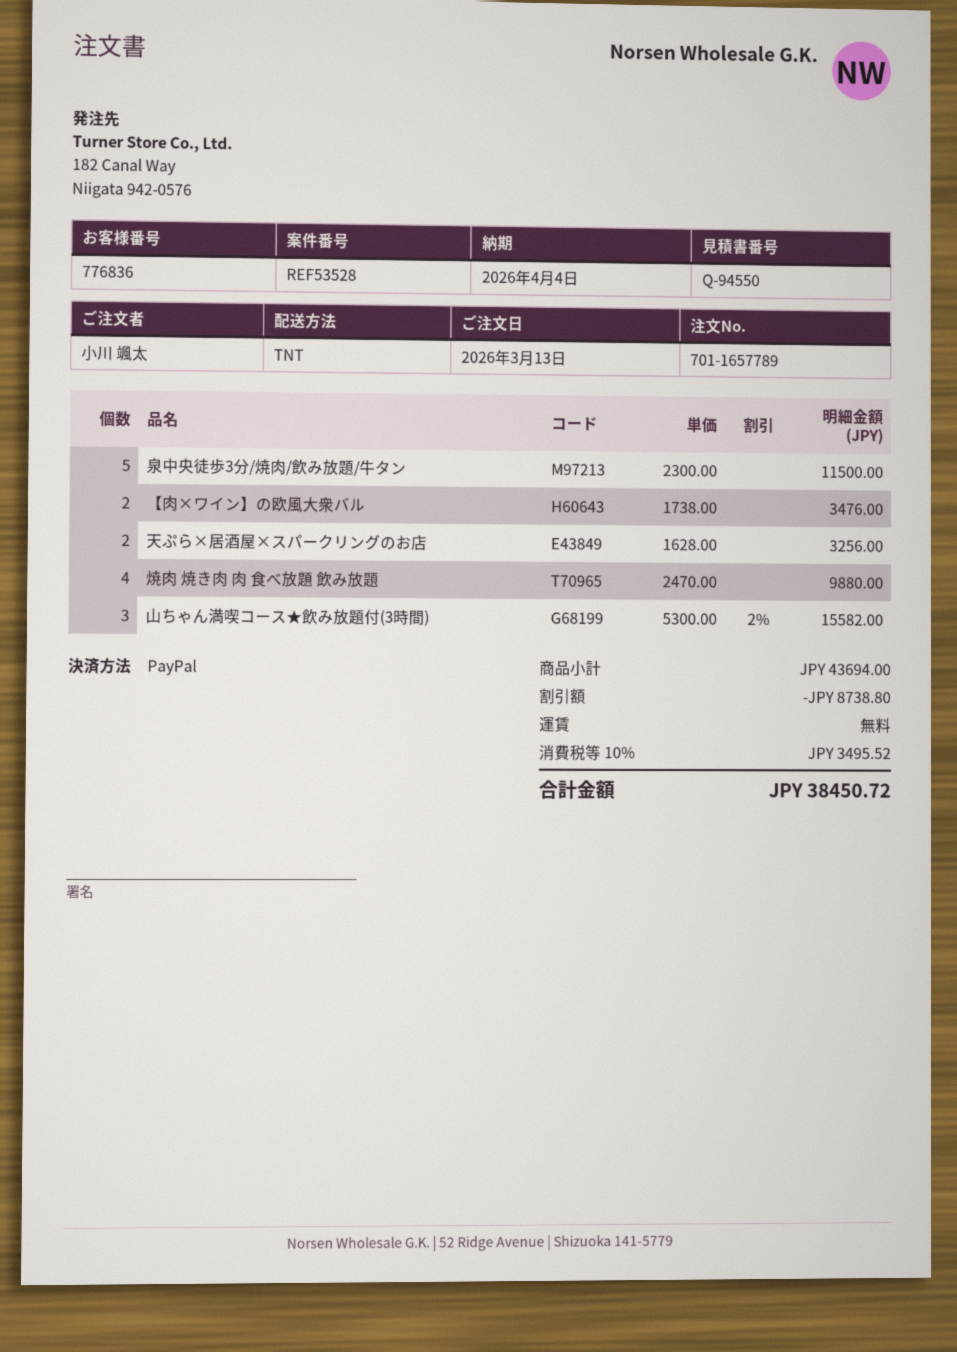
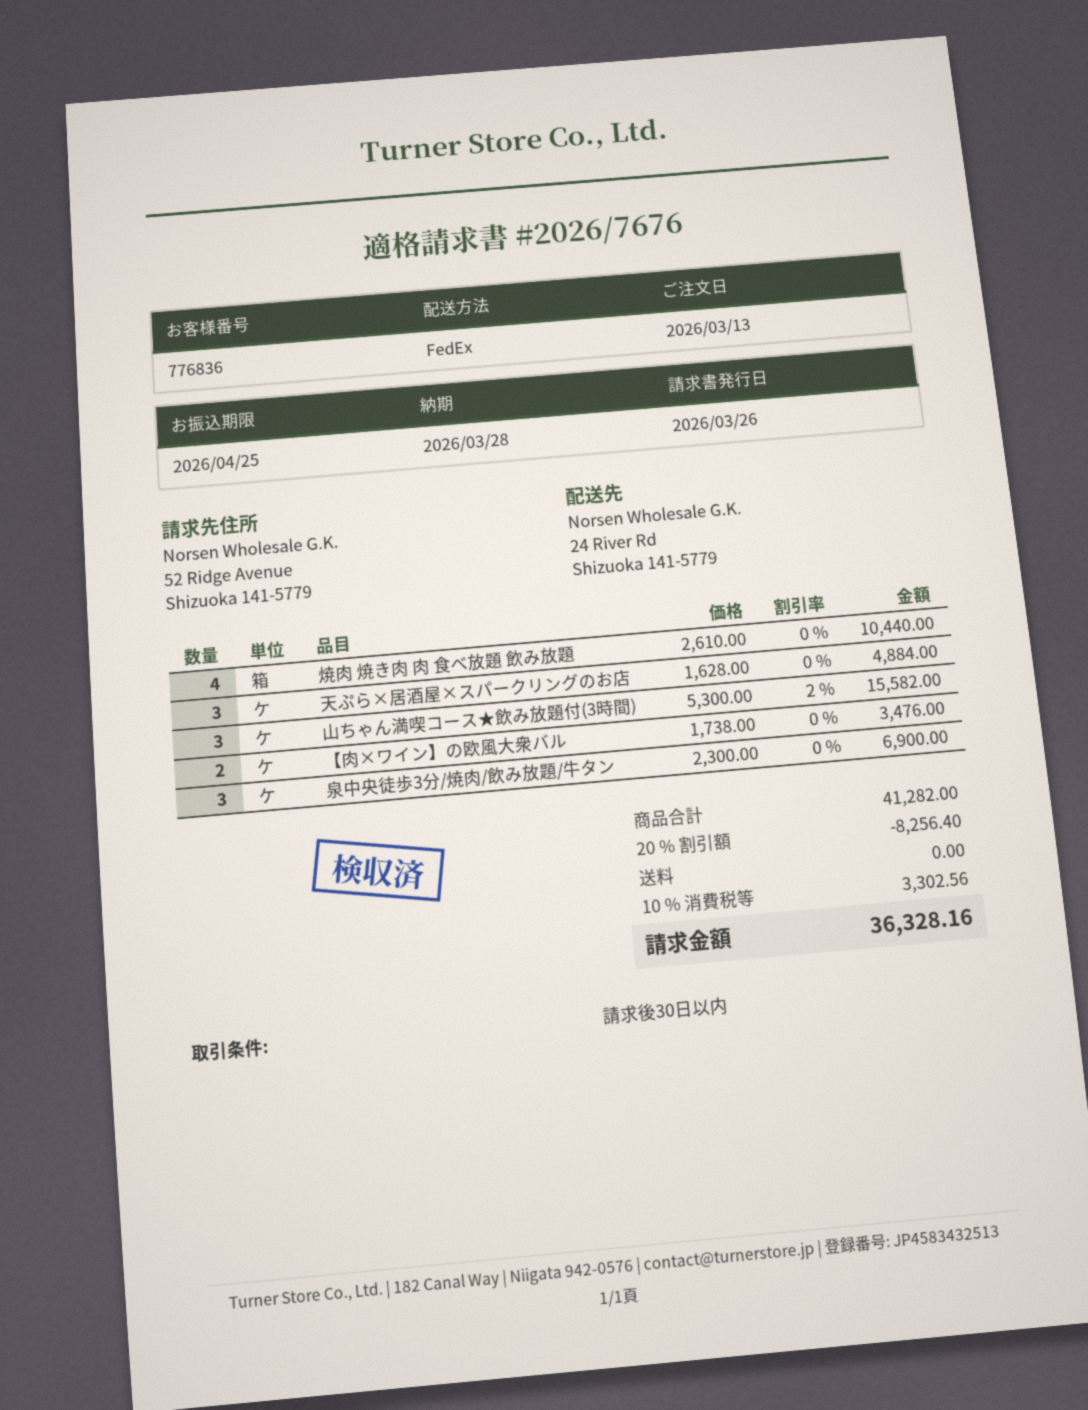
delivery date: 2026-04-04 -> 2026-03-28
shipping method: TNT -> FedEx
泉中央徒歩3分/焼肉/飲み放題/牛タン: 5 x 2300.00 = 11500.00 -> 3 x 2300.00 = 6900.00
天ぷら×居酒屋×スパークリングのお店: 2 x 1628.00 = 3256.00 -> 3 x 1628.00 = 4884.00
焼肉 焼き肉 肉 食べ放題 飲み放題: 4 x 2470.00 = 9880.00 -> 4 x 2610.00 = 10440.00
subtotal: 43694.00 -> 41282.00
discount: 8738.80 -> 8256.40
tax: 10% = 3495.52 -> 10% = 3302.56
total: 38450.72 -> 36328.16

